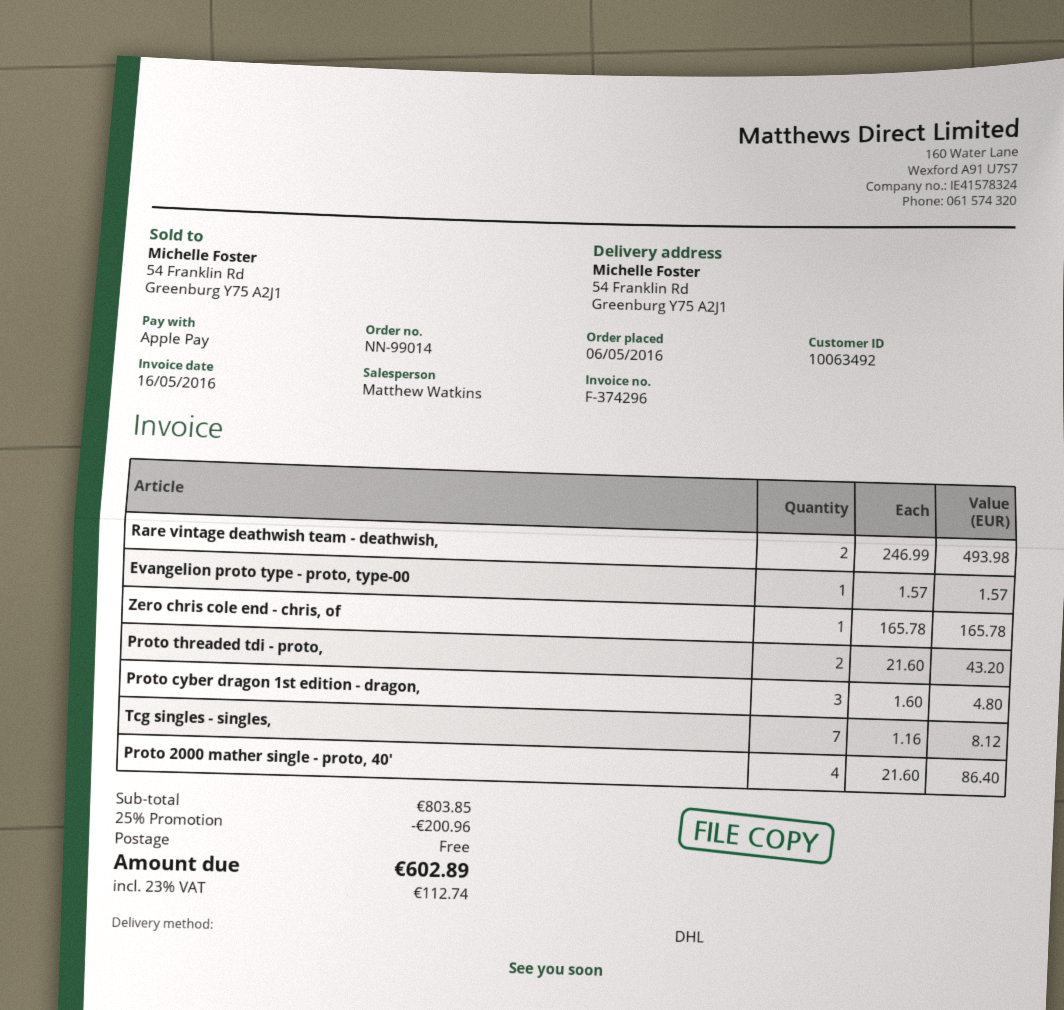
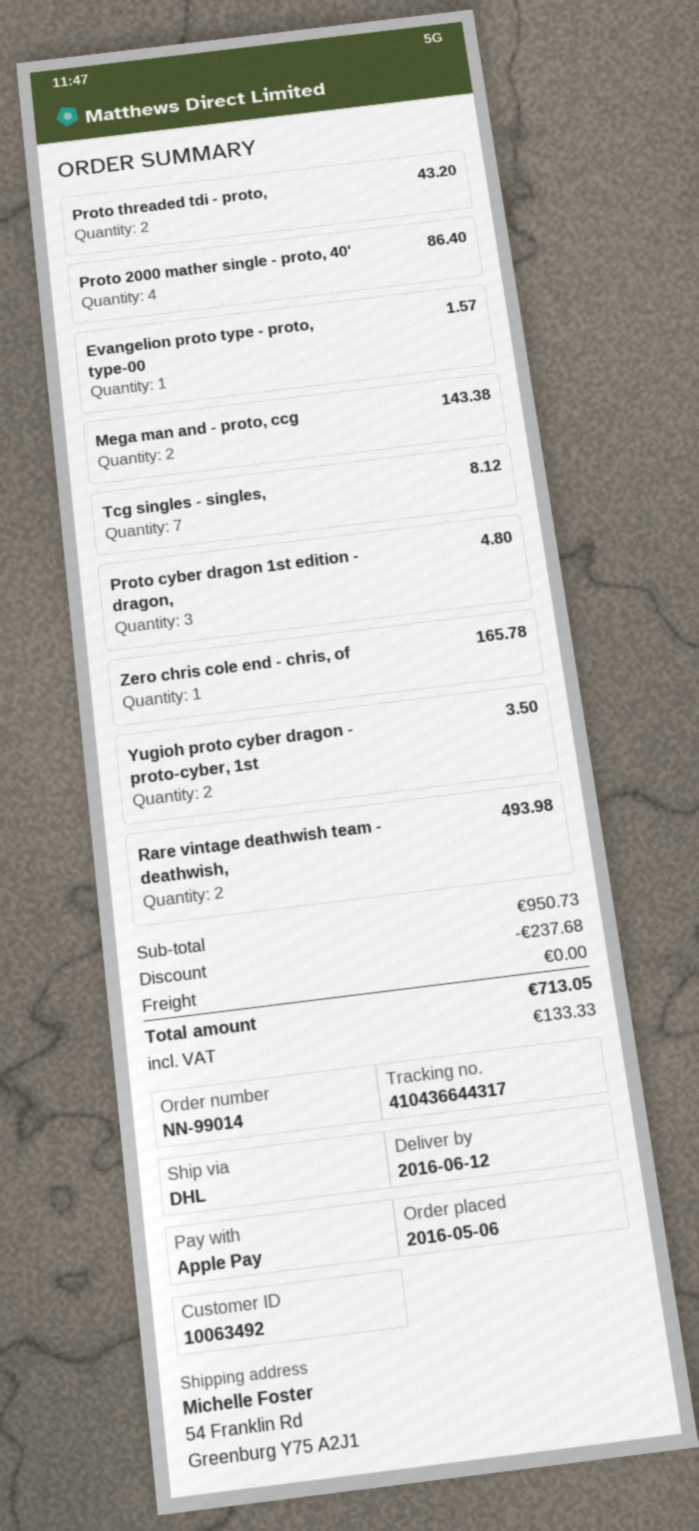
Mega man and - proto, ccg: none -> 2 for 143.38
Yugioh proto cyber dragon - proto-cyber, 1st: none -> 2 for 3.50
subtotal: 803.85 -> 950.73
discount: 200.96 -> 237.68
tax: 112.74 -> 133.33
total: 602.89 -> 713.05

